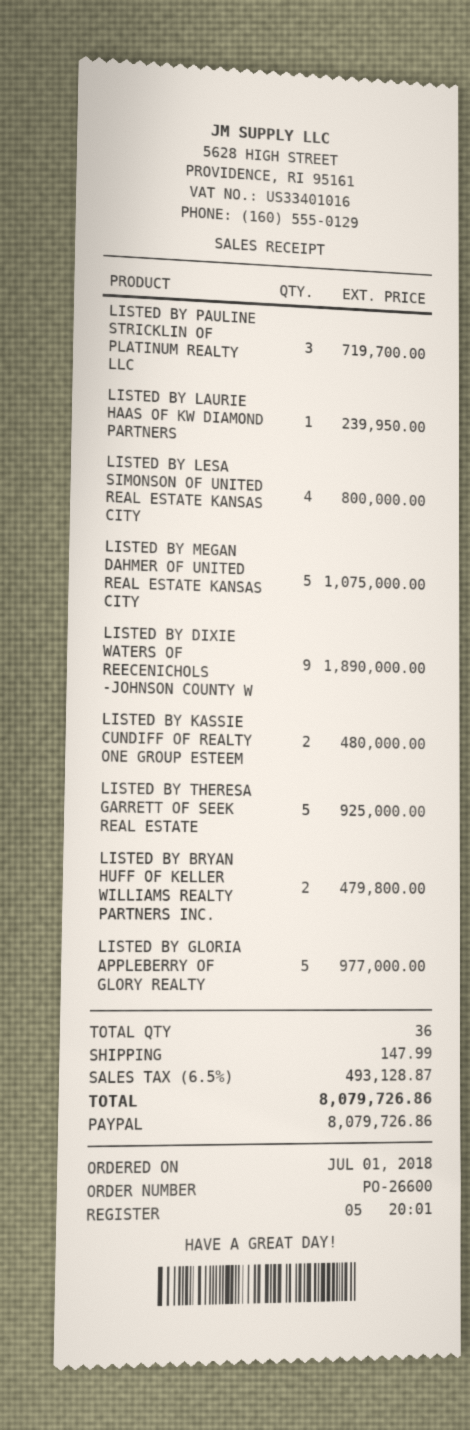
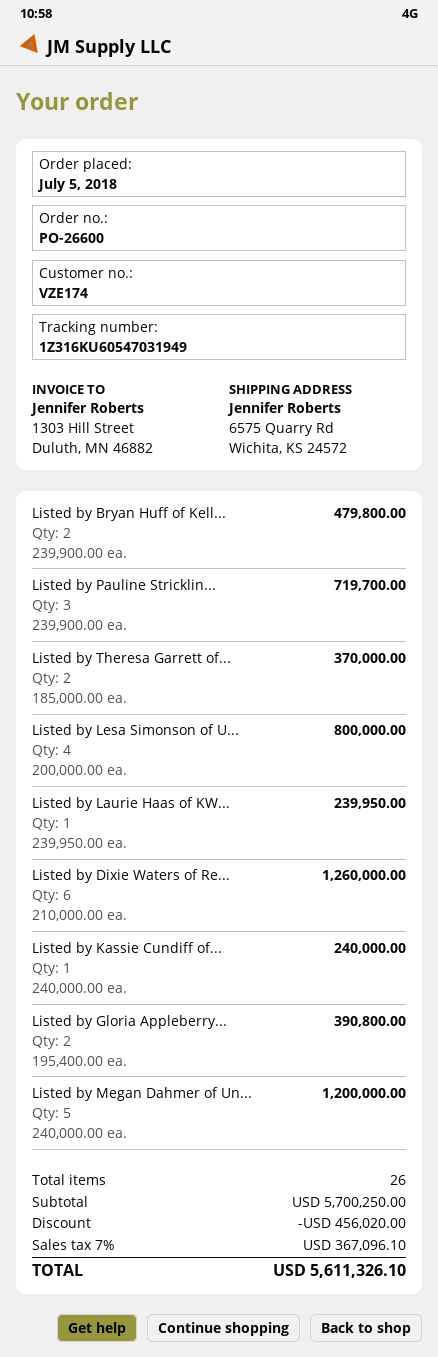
order date: 2018-07-01 -> 2018-07-05
LISTED BY MEGAN DAHMER OF UNITED REAL ESTATE KANSAS CITY: 5 for 1075000.00 -> 5 for 1200000.00
LISTED BY DIXIE WATERS OF REECENICHOLS -JOHNSON COUNTY W: 9 for 1890000.00 -> 6 for 1260000.00
LISTED BY KASSIE CUNDIFF OF REALTY ONE GROUP ESTEEM: 2 for 480000.00 -> 1 for 240000.00
LISTED BY THERESA GARRETT OF SEEK REAL ESTATE: 5 for 925000.00 -> 2 for 370000.00
LISTED BY GLORIA APPLEBERRY OF GLORY REALTY: 5 for 977000.00 -> 2 for 390800.00
total quantity: 36 -> 26
discount: none -> 456020.00
shipping: 147.99 -> none
tax: 6.5% = 493128.87 -> 7% = 367096.10
total: 8079726.86 -> 5611326.10

